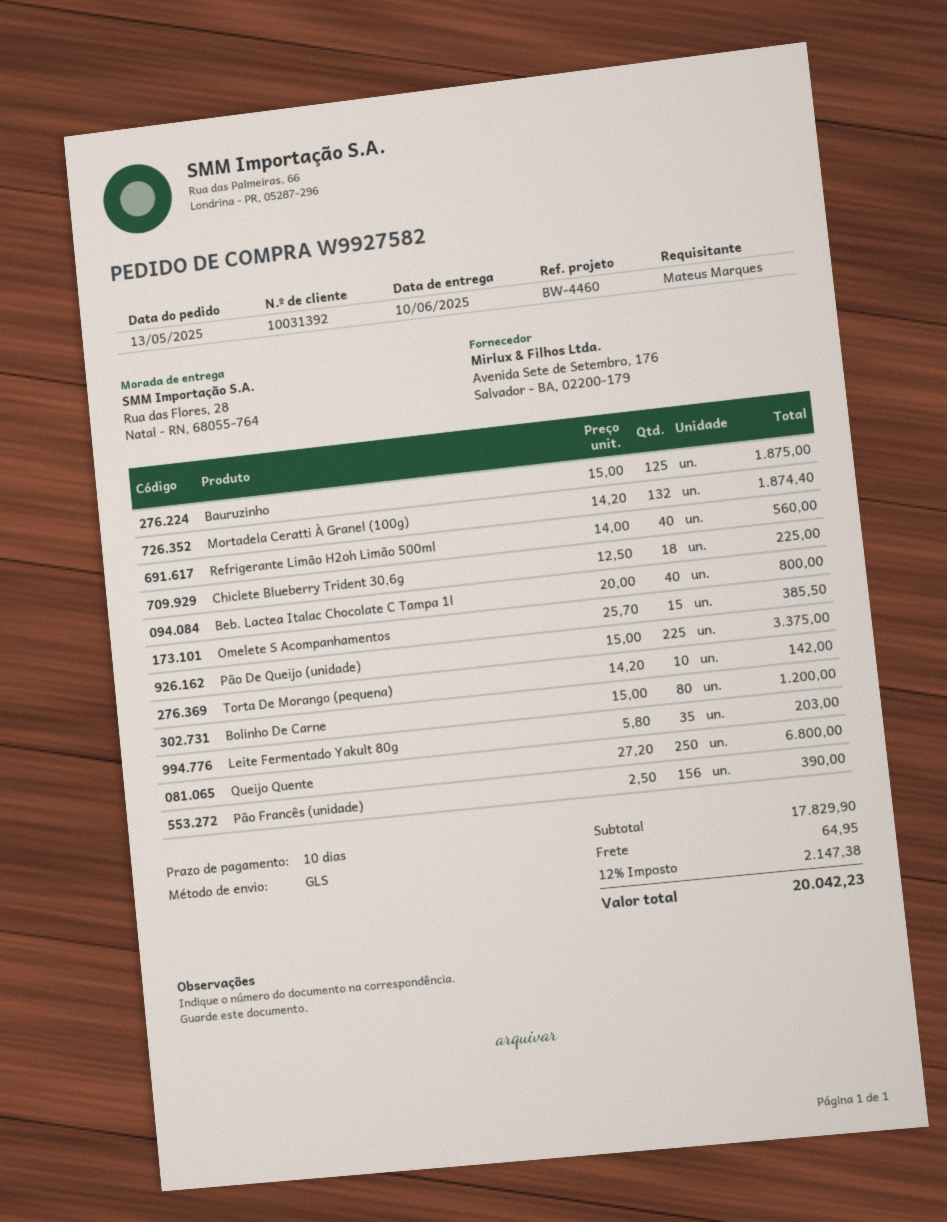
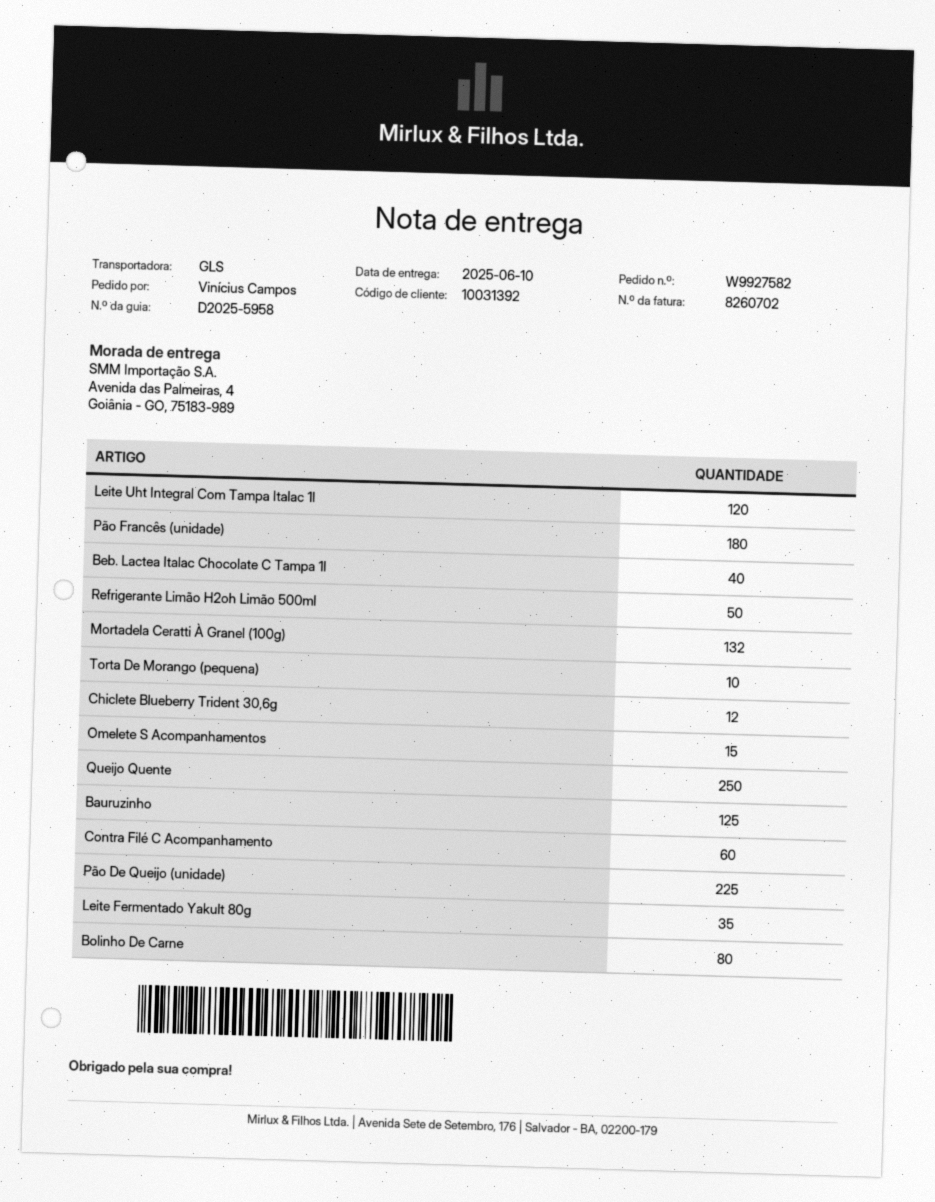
ordered by: Mateus Marques -> Vinícius Campos
ship to: Rua das Flores, 28, Natal - RN, 68055-764 -> Avenida das Palmeiras, 4, Goiânia - GO, 75183-989
Refrigerante Limão H2oh Limão 500ml: 40 -> 50
Chiclete Blueberry Trident 30,6g: 18 -> 12
Pão Francês (unidade): 156 -> 180
Leite Uht Integral Com Tampa Italac 1l: none -> 120
Contra Filé C Acompanhamento: none -> 60

